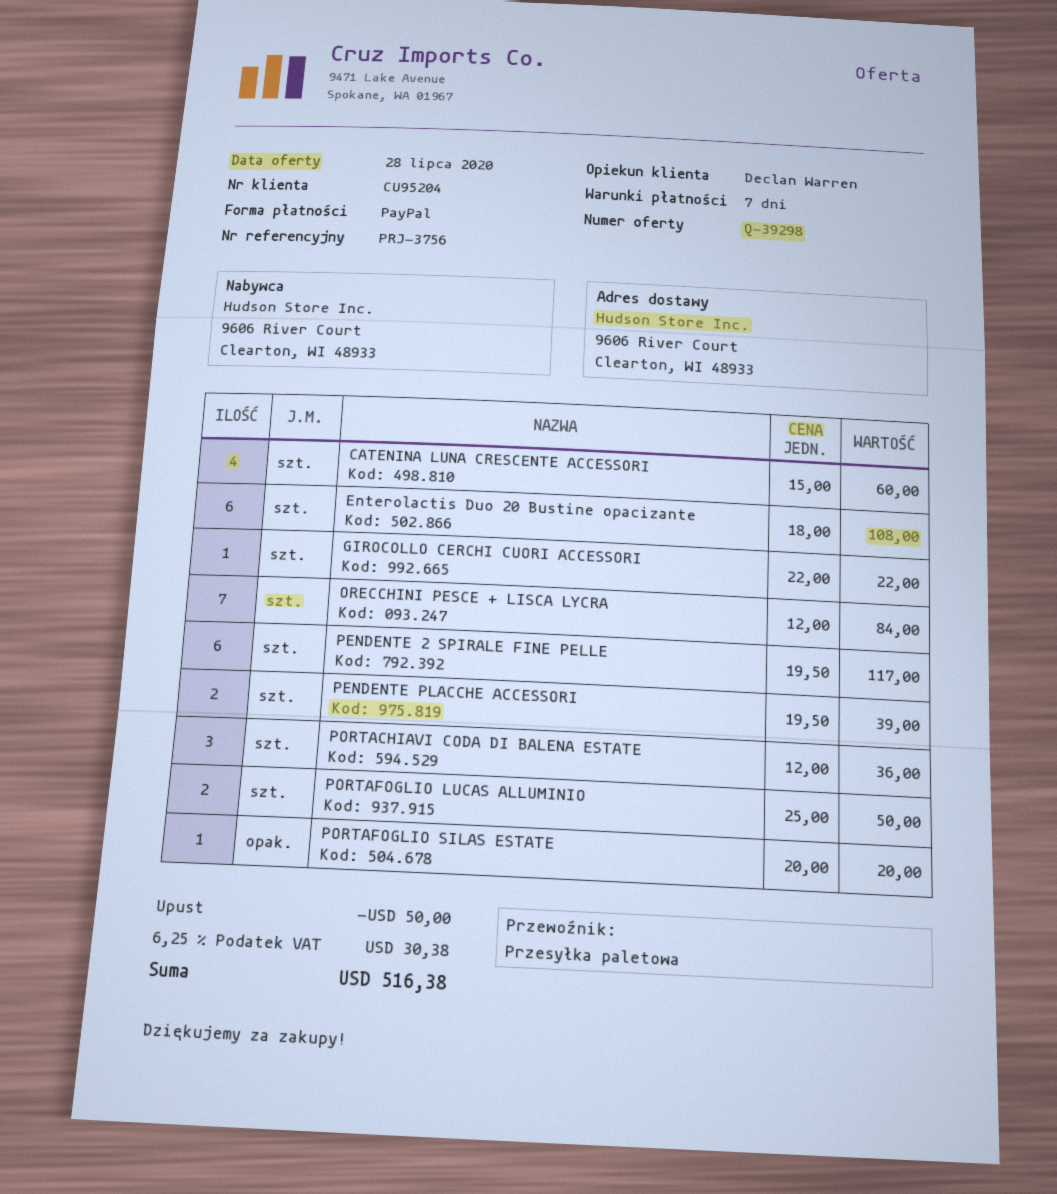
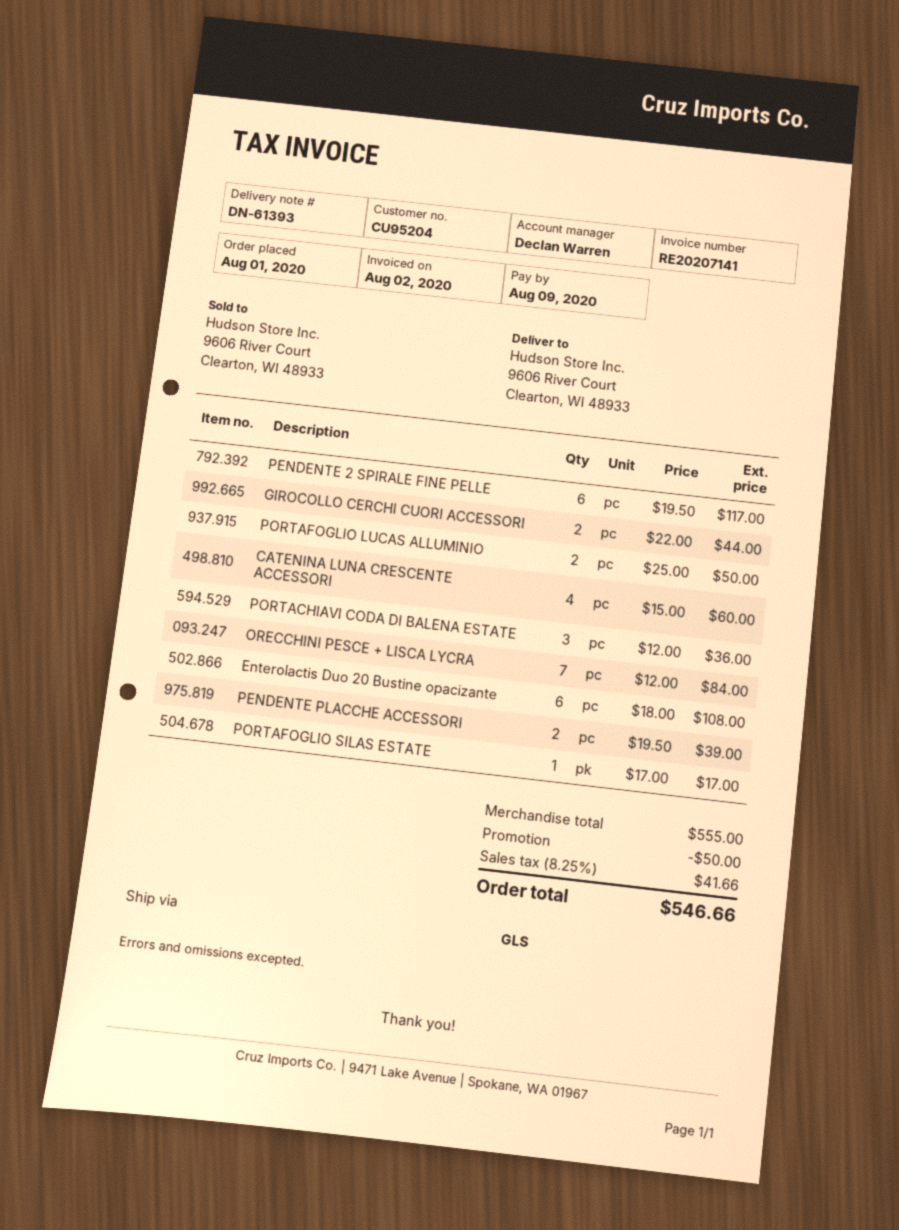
shipping method: pallet freight -> GLS
GIROCOLLO CERCHI CUORI ACCESSORI: 1 x 22.00 = 22.00 -> 2 x 22.00 = 44.00
PORTAFOGLIO SILAS ESTATE: 1 x 20.00 = 20.00 -> 1 x 17.00 = 17.00
tax: 6.25% = 30.38 -> 8.25% = 41.66
total: 516.38 -> 546.66

